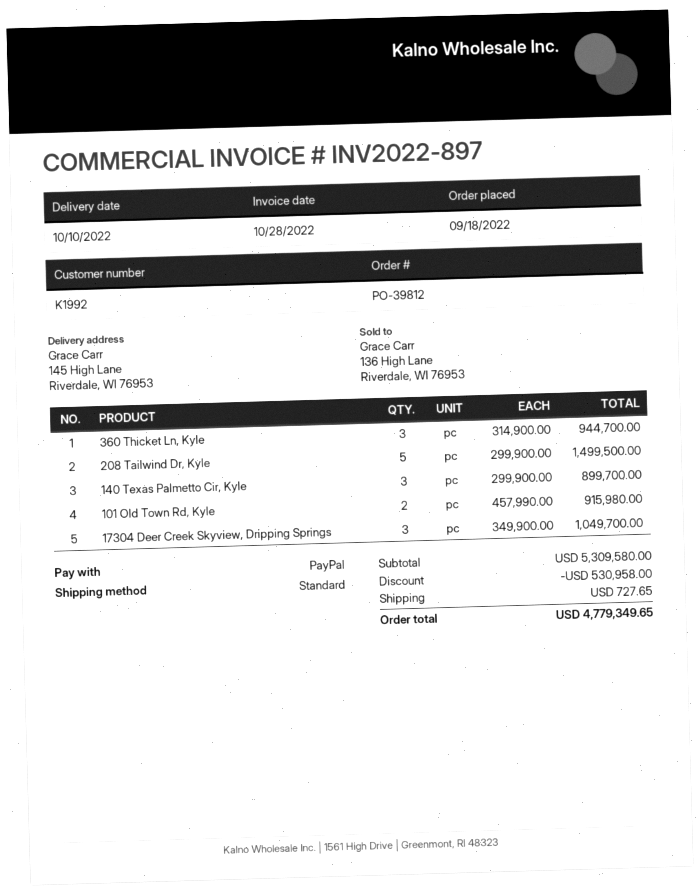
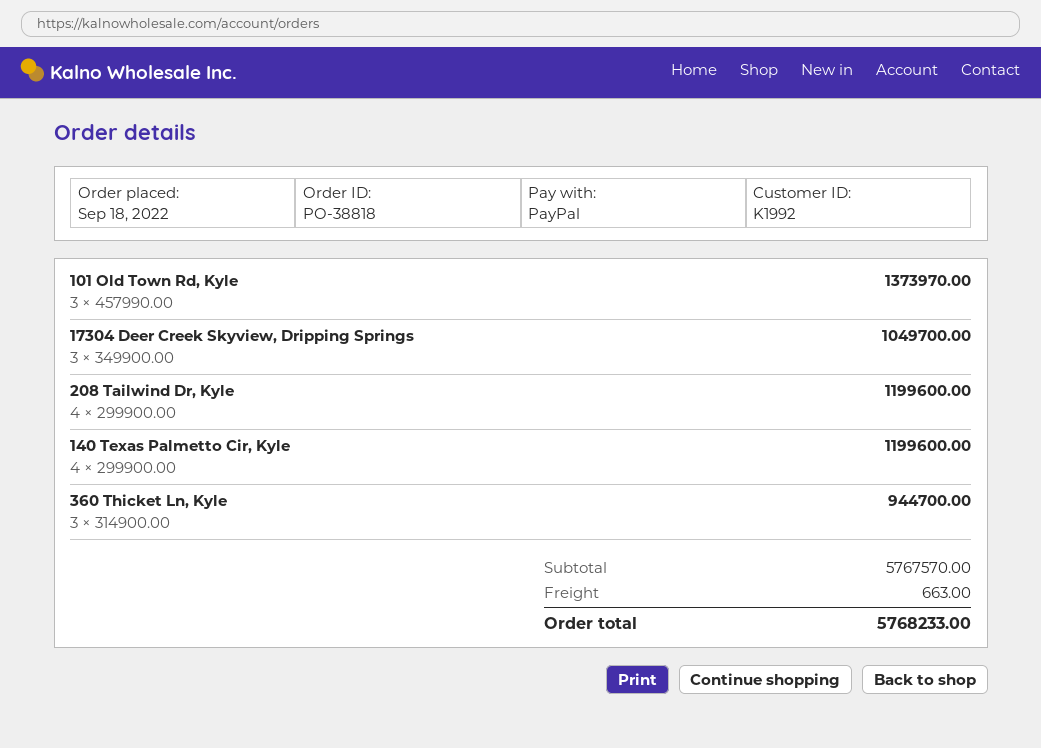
order number: PO-39812 -> PO-38818
208 Tailwind Dr, Kyle: 5 x 299900.00 = 1499500.00 -> 4 x 299900.00 = 1199600.00
140 Texas Palmetto Cir, Kyle: 3 x 299900.00 = 899700.00 -> 4 x 299900.00 = 1199600.00
101 Old Town Rd, Kyle: 2 x 457990.00 = 915980.00 -> 3 x 457990.00 = 1373970.00
subtotal: 5309580.00 -> 5767570.00
discount: 530958.00 -> none
shipping: 727.65 -> 663.00
total: 4779349.65 -> 5768233.00

